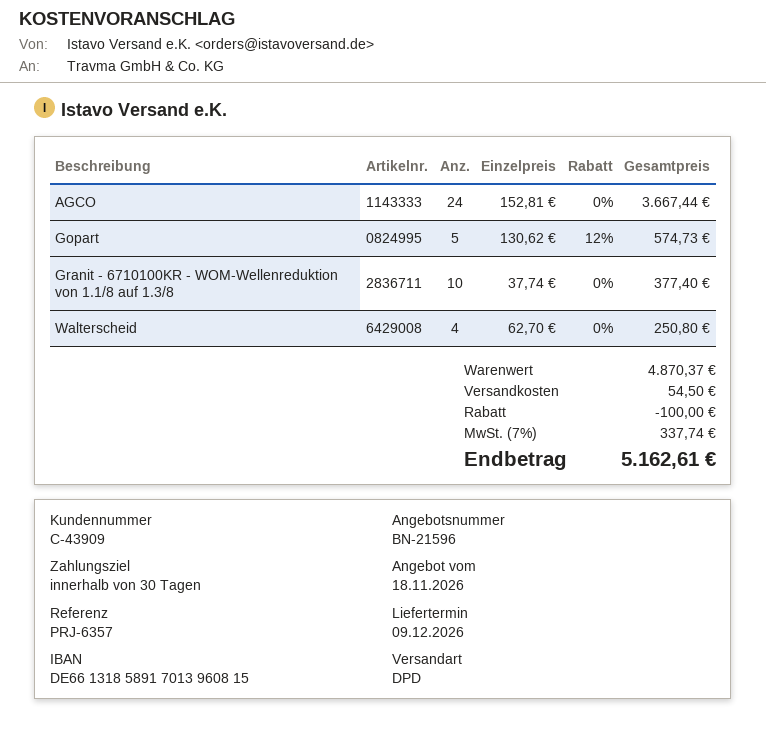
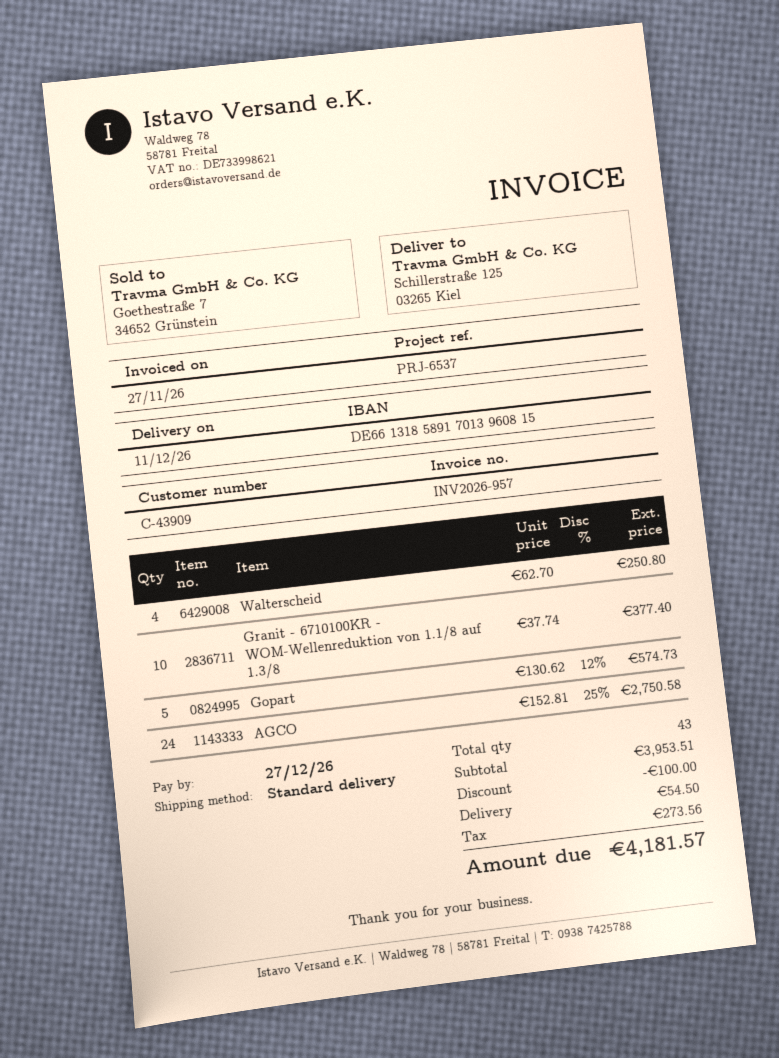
delivery date: 2026-12-09 -> 2026-12-11
reference: PRJ-6357 -> PRJ-6537
shipping method: DPD -> standard
AGCO: 24 x 152.81 = 3667.44 -> 24 x 152.81 - 25% = 2750.58
subtotal: 4870.37 -> 3953.51
tax: 337.74 -> 273.56
total: 5162.61 -> 4181.57

